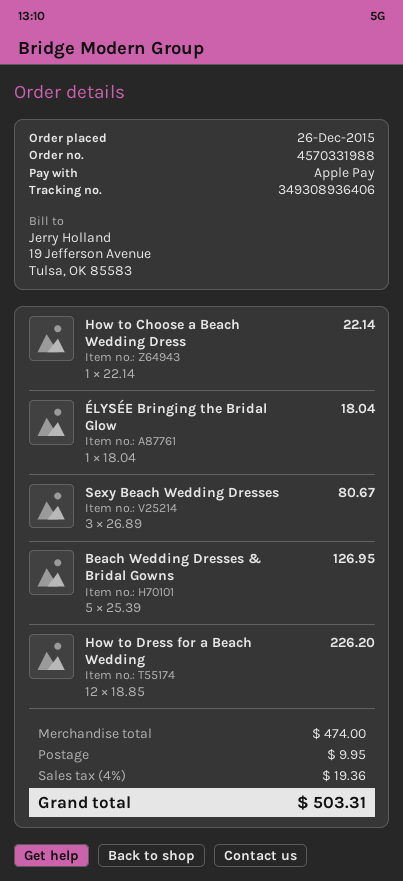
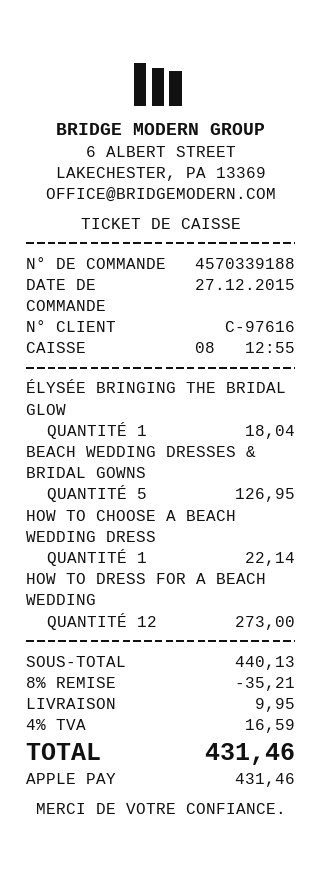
order number: 4570331988 -> 4570339188
order date: 2015-12-26 -> 2015-12-27
Sexy Beach Wedding Dresses: 3 for 80.67 -> none
How to Dress for a Beach Wedding: 12 for 226.20 -> 12 for 273.00
subtotal: 474.00 -> 440.13
discount: none -> 8% = 35.21
tax: 4% = 19.36 -> 4% = 16.59
total: 503.31 -> 431.46

